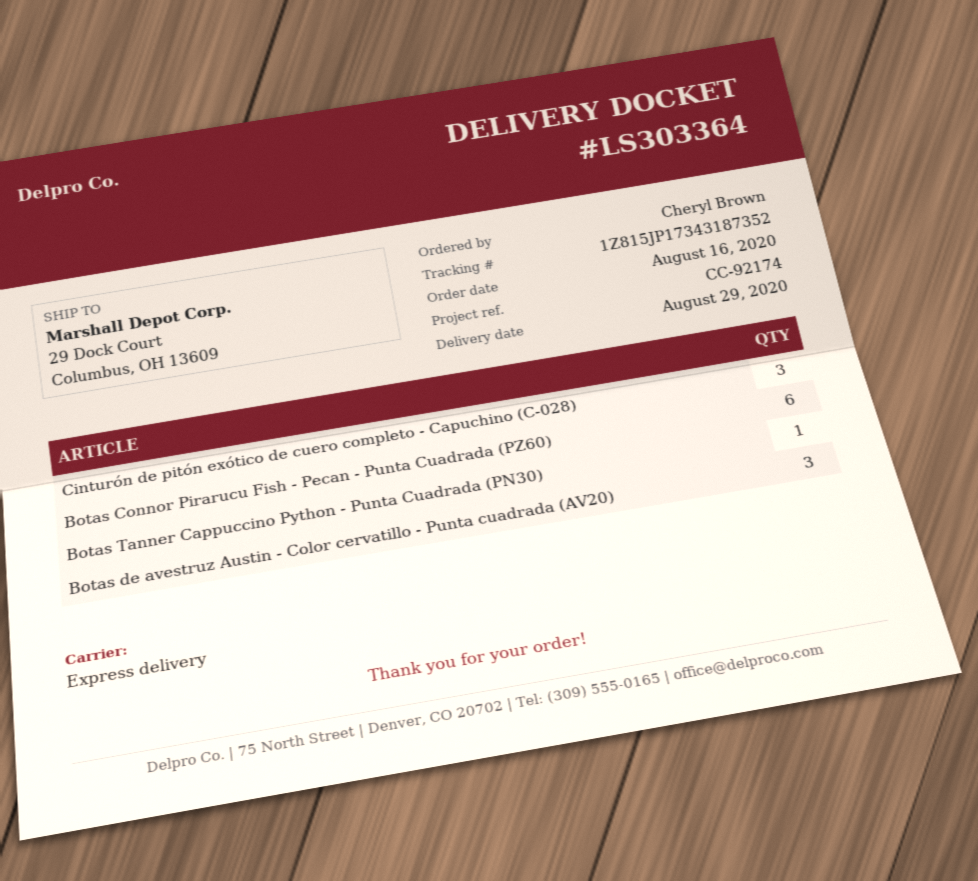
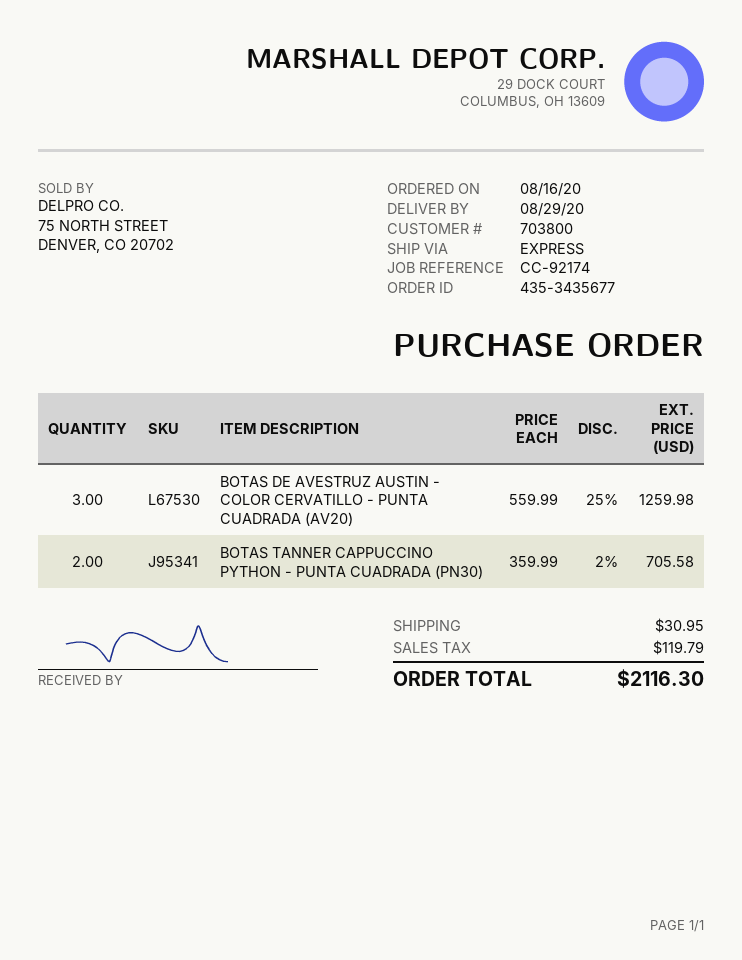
Cinturón de pitón exótico de cuero completo - Capuchino (C-028): 3 -> none
Botas Connor Pirarucu Fish - Pecan - Punta Cuadrada (PZ60): 6 -> none
Botas Tanner Cappuccino Python - Punta Cuadrada (PN30): 1 -> 2

